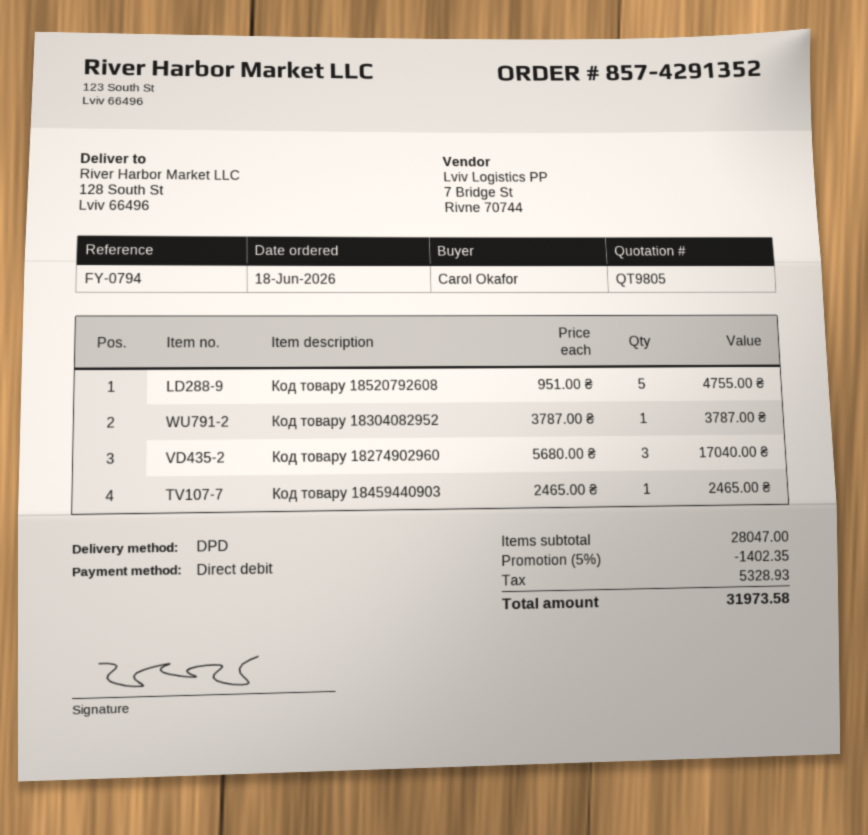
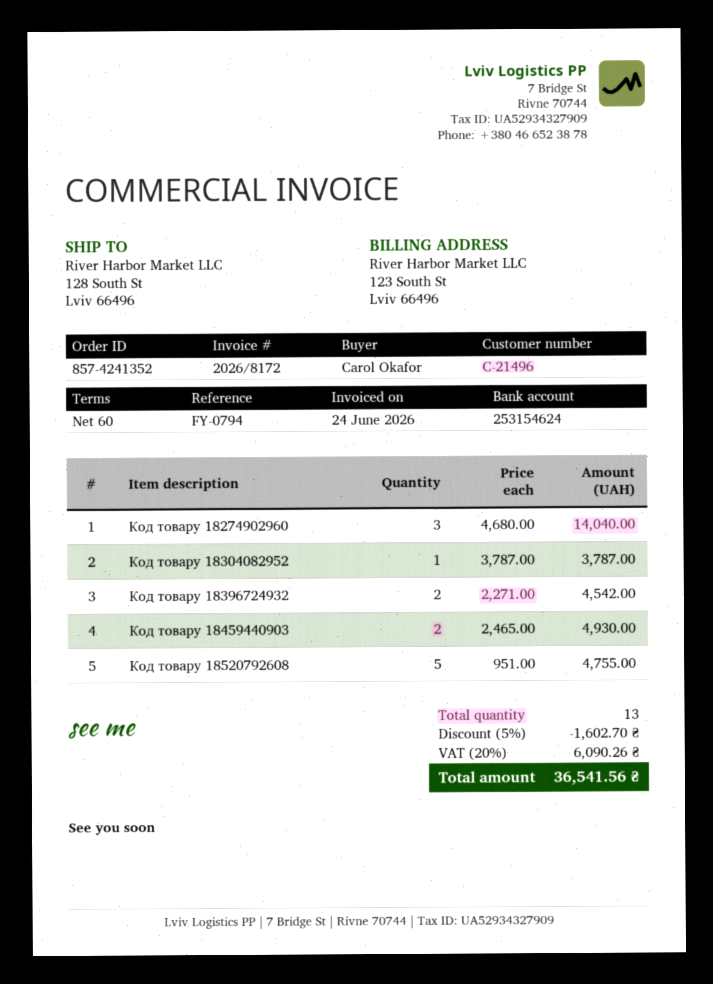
order number: 857-4291352 -> 857-4241352
Код товару 18274902960: 3 x 5680.00 = 17040.00 -> 3 x 4680.00 = 14040.00
Код товару 18459440903: 1 x 2465.00 = 2465.00 -> 2 x 2465.00 = 4930.00
Код товару 18396724932: none -> 2 x 2271.00 = 4542.00
discount: 5% = 1402.35 -> 5% = 1602.70
tax: 5328.93 -> 6090.26
total: 31973.58 -> 36541.56

